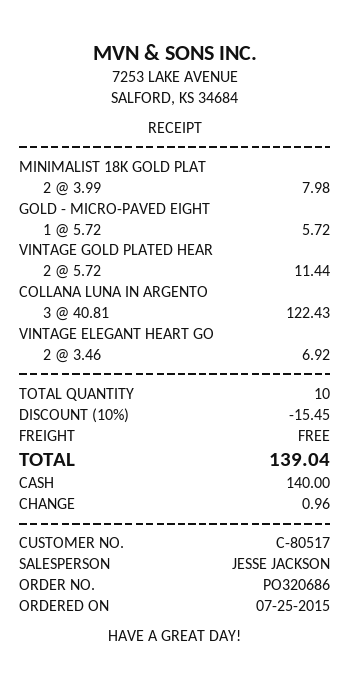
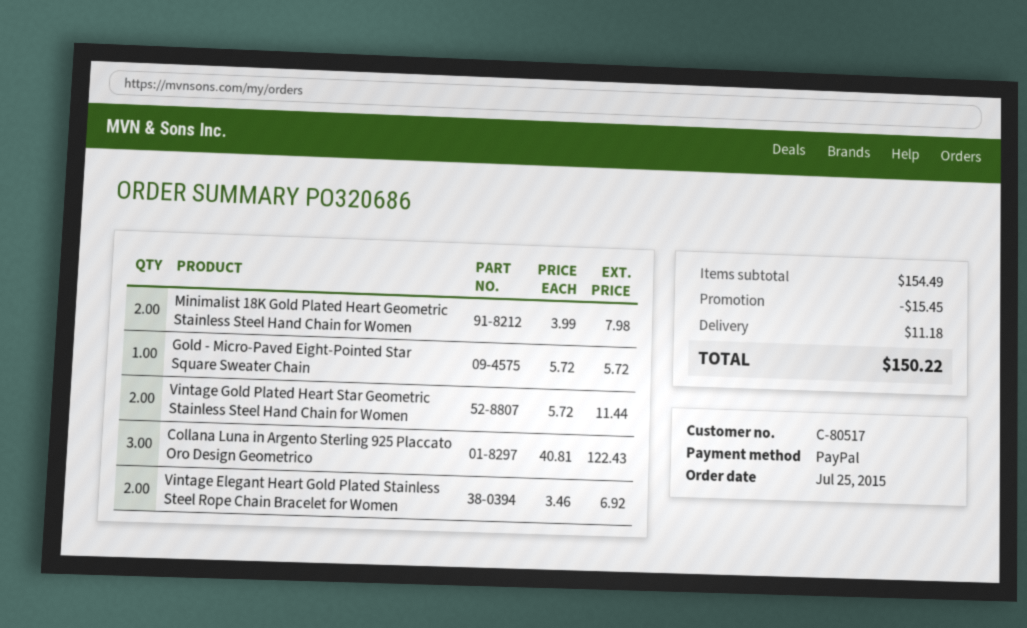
payment method: cash -> PayPal
shipping: 0.00 -> 11.18
total: 139.04 -> 150.22

